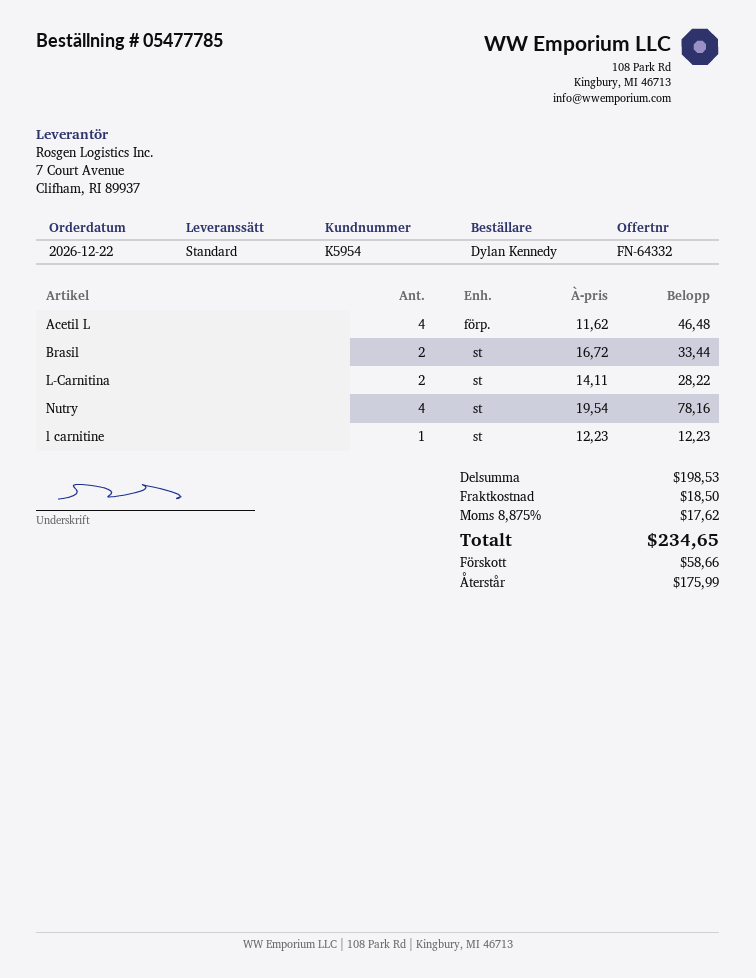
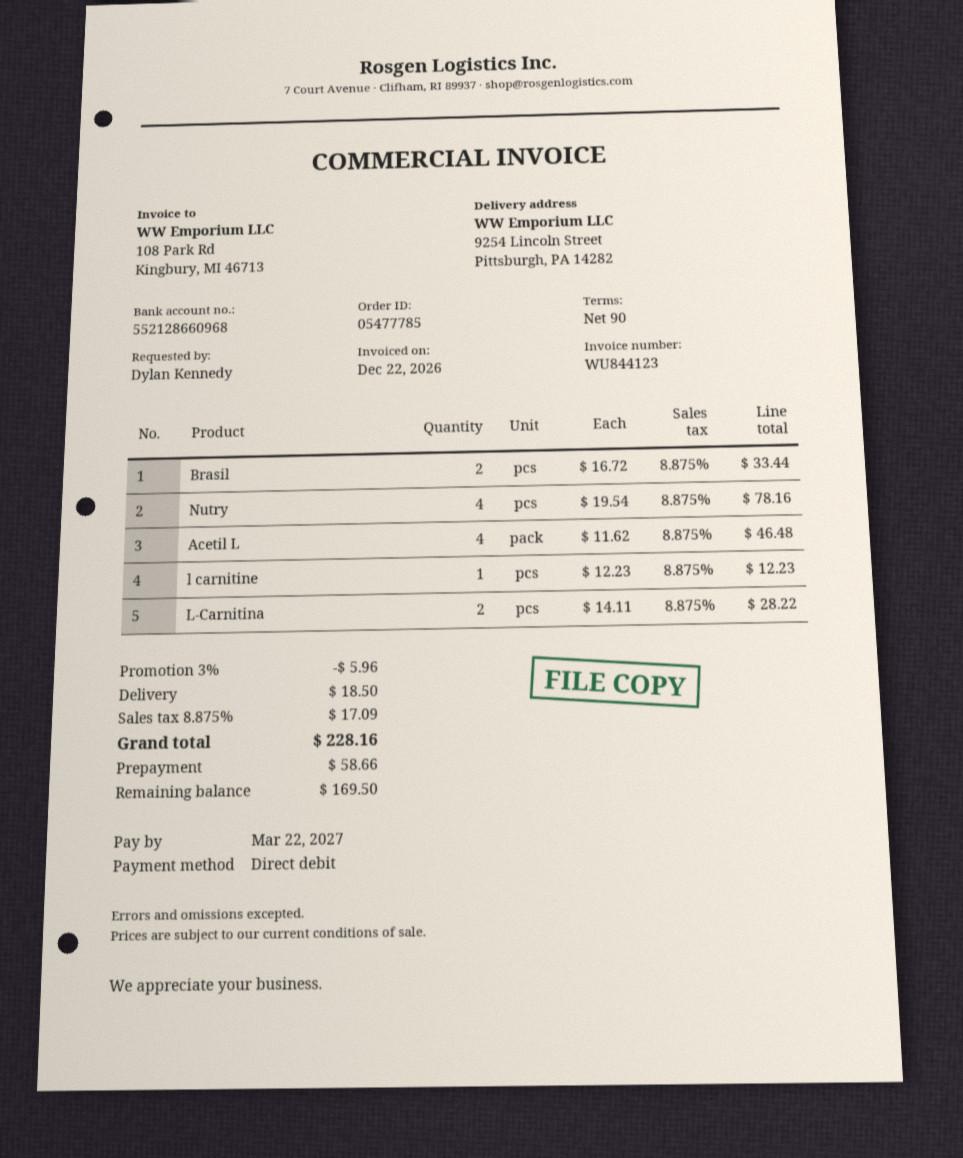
discount: none -> 3% = 5.96
tax: 8.875% = 17.62 -> 8.875% = 17.09
total: 234.65 -> 228.16
balance: 175.99 -> 169.50

